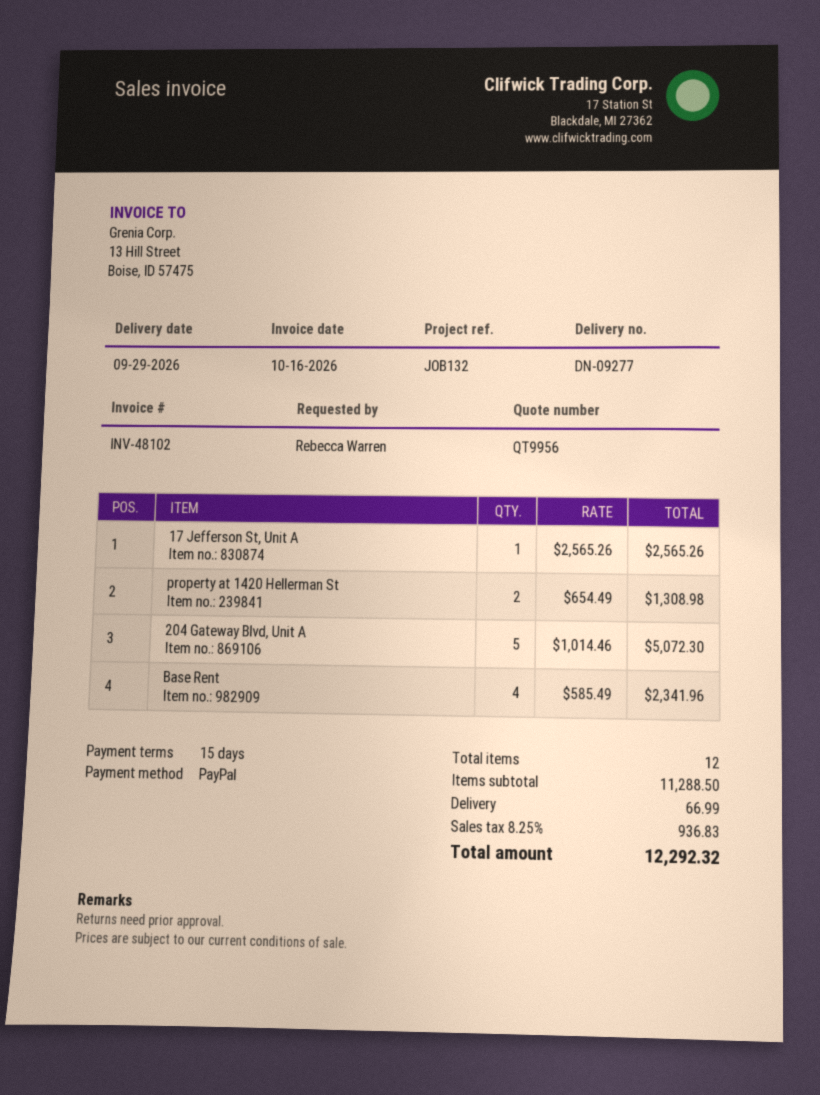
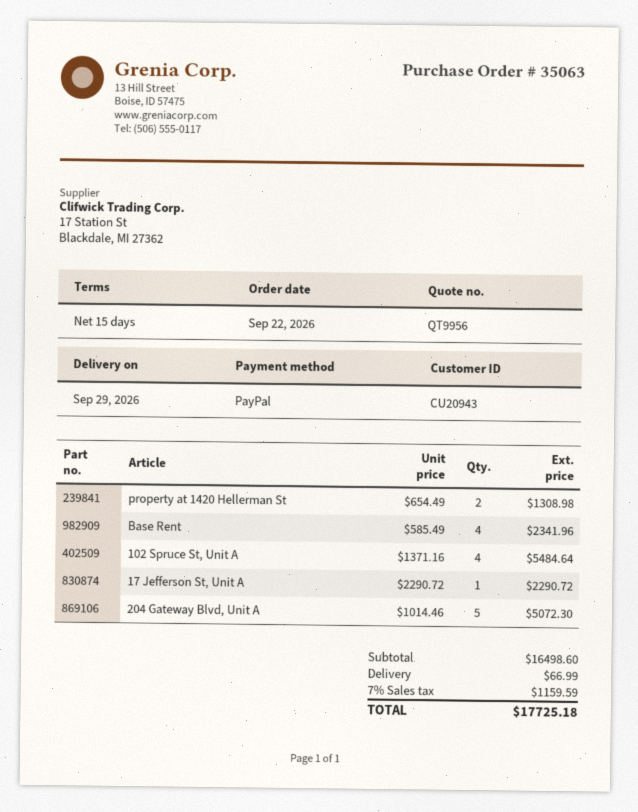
17 Jefferson St, Unit A: 1 x 2565.26 = 2565.26 -> 1 x 2290.72 = 2290.72
102 Spruce St, Unit A: none -> 4 x 1371.16 = 5484.64
subtotal: 11288.50 -> 16498.60
tax: 8.25% = 936.83 -> 7% = 1159.59
total: 12292.32 -> 17725.18

